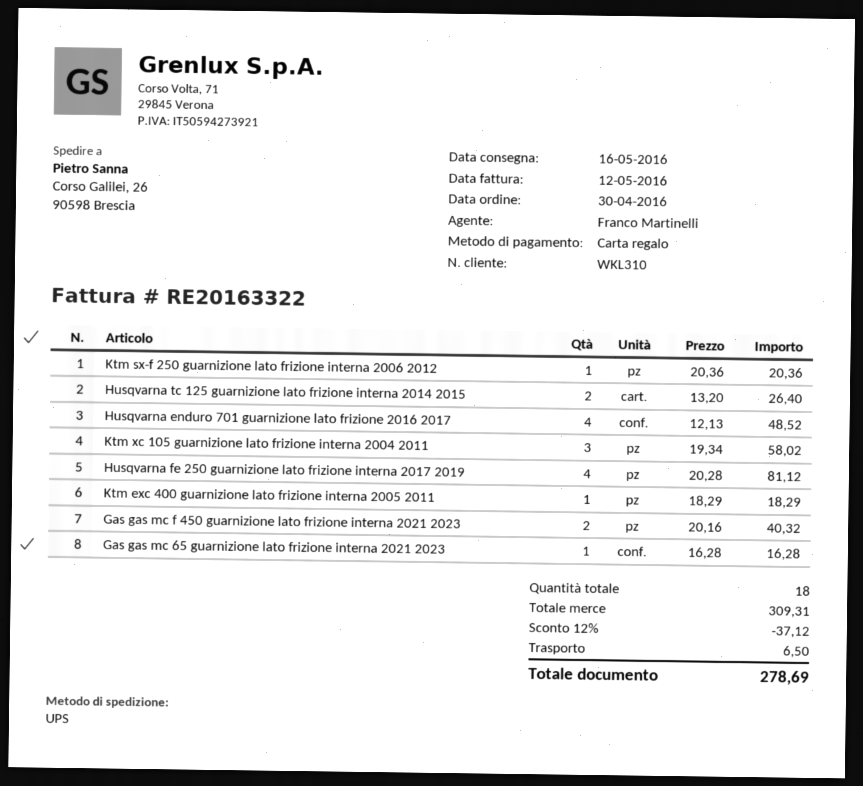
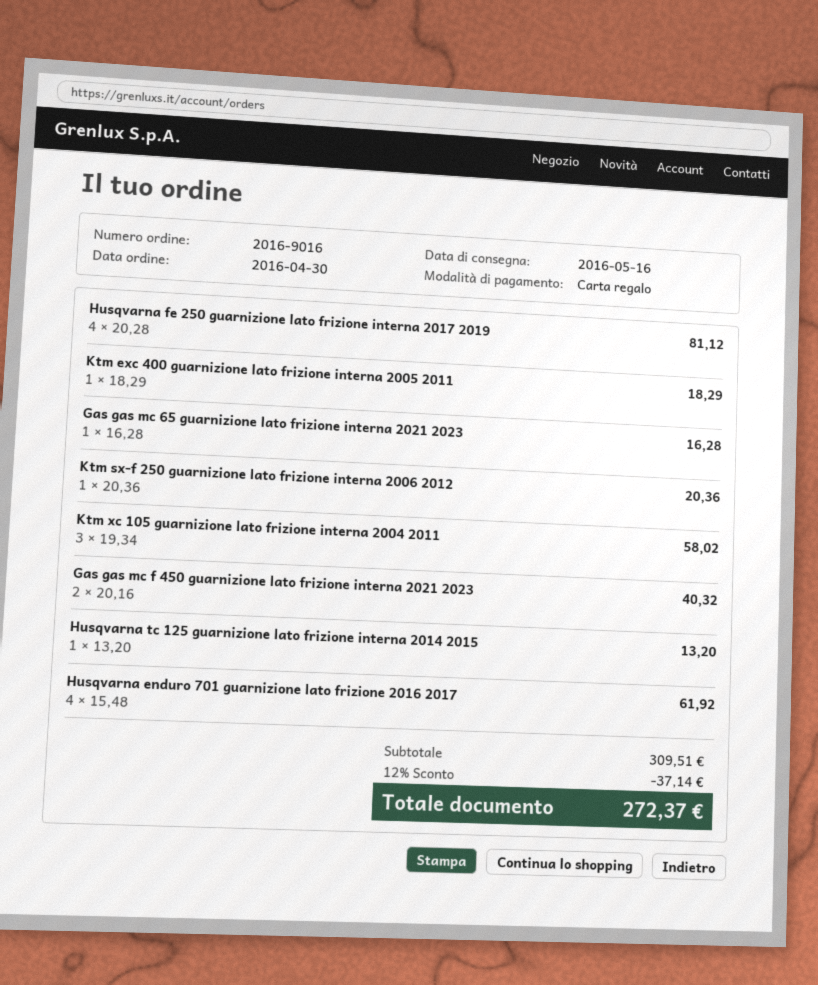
Husqvarna tc 125 guarnizione lato frizione interna 2014 2015: 2 x 13.20 = 26.40 -> 1 x 13.20 = 13.20
Husqvarna enduro 701 guarnizione lato frizione 2016 2017: 4 x 12.13 = 48.52 -> 4 x 15.48 = 61.92
subtotal: 309.31 -> 309.51
discount: 12% = 37.12 -> 12% = 37.14
shipping: 6.50 -> none
total: 278.69 -> 272.37

